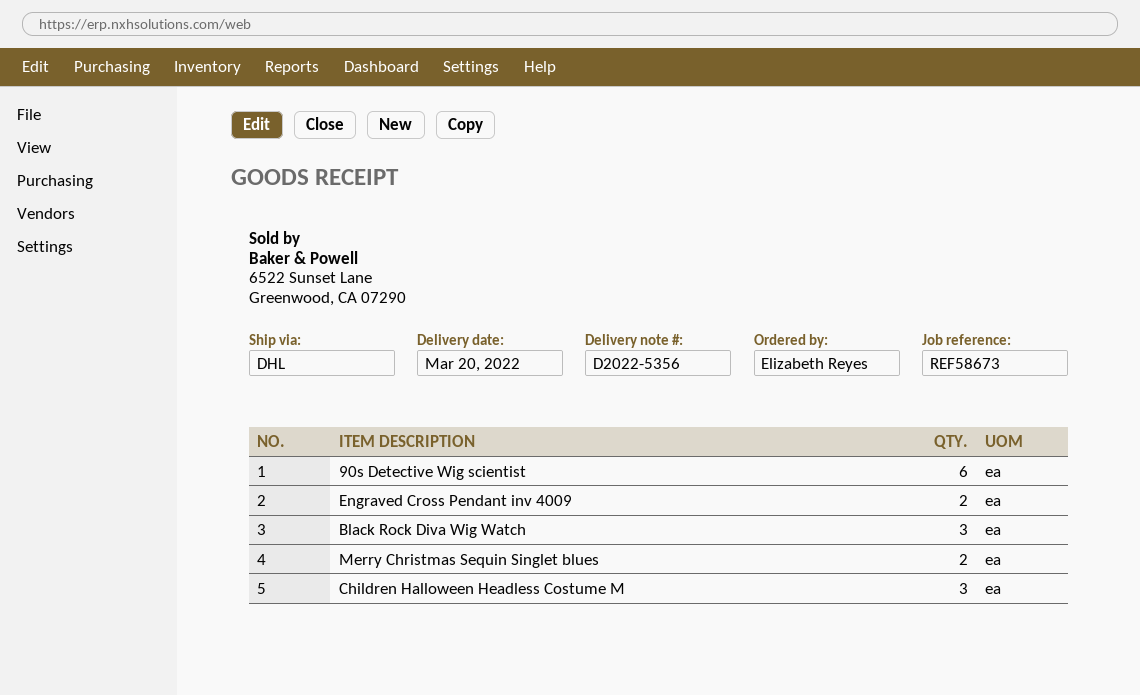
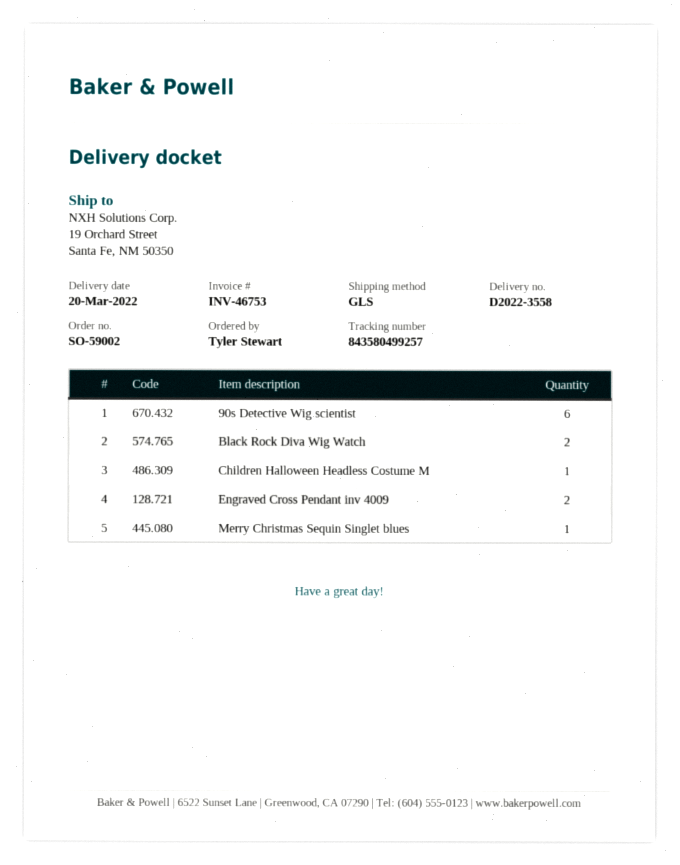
delivery note number: D2022-5356 -> D2022-3558
ordered by: Elizabeth Reyes -> Tyler Stewart
shipping method: DHL -> GLS
Black Rock Diva Wig Watch: 3 -> 2
Merry Christmas Sequin Singlet blues: 2 -> 1
Children Halloween Headless Costume M: 3 -> 1

